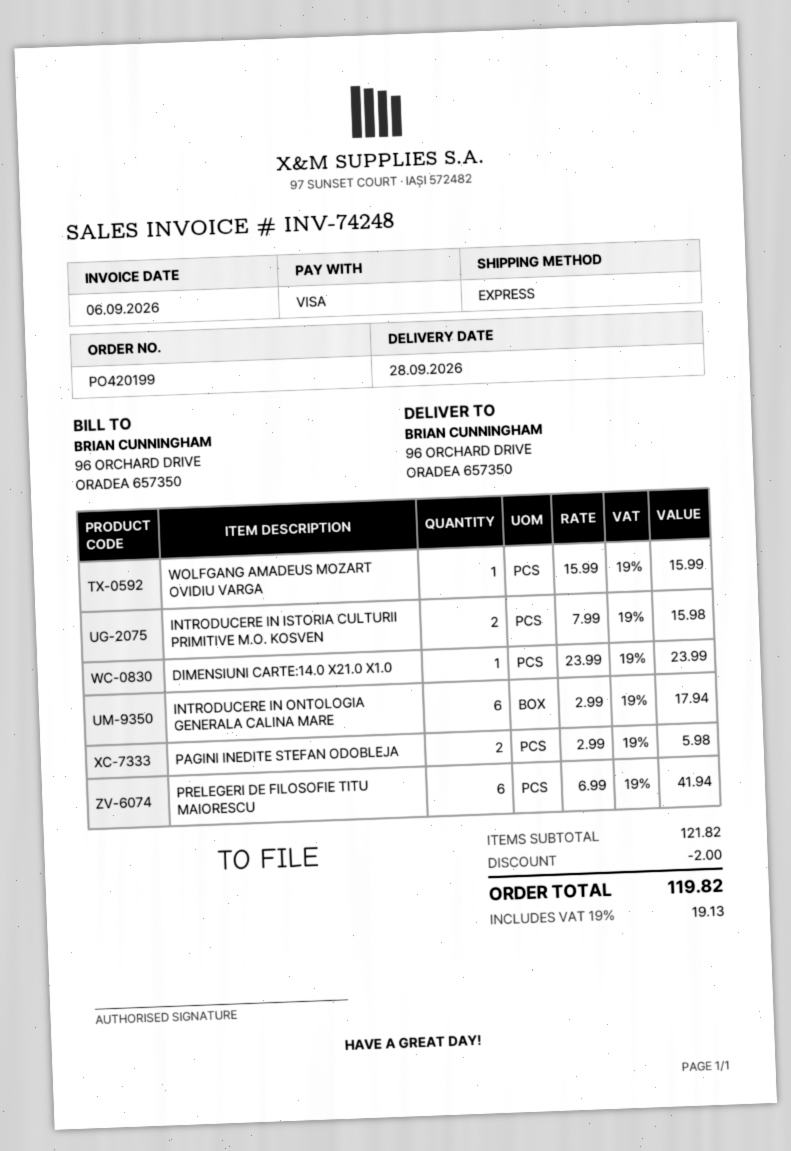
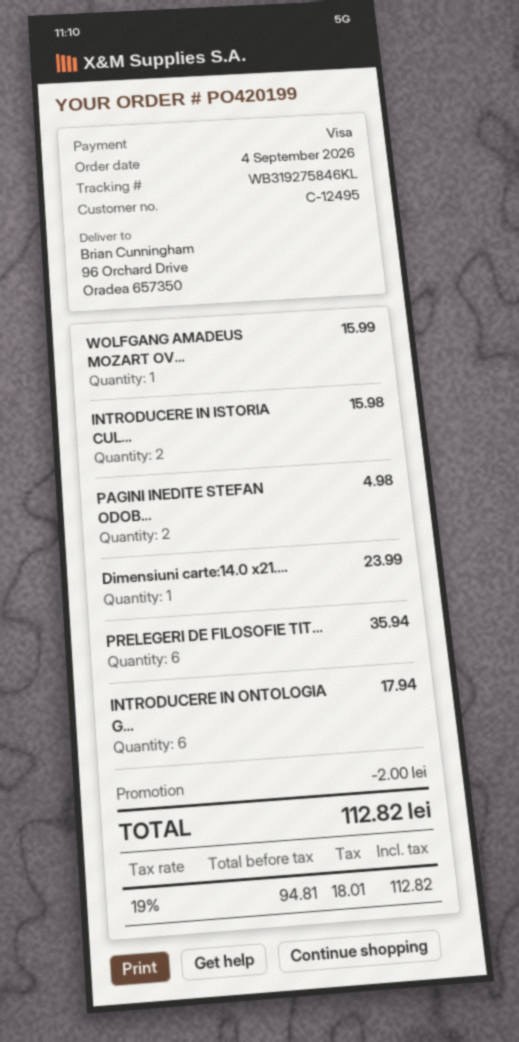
PAGINI INEDITE STEFAN ODOBLEJA: 2 for 5.98 -> 2 for 4.98
PRELEGERI DE FILOSOFIE TITU MAIORESCU: 6 for 41.94 -> 6 for 35.94
tax: 19% = 19.13 -> 19% = 18.01
total: 119.82 -> 112.82

